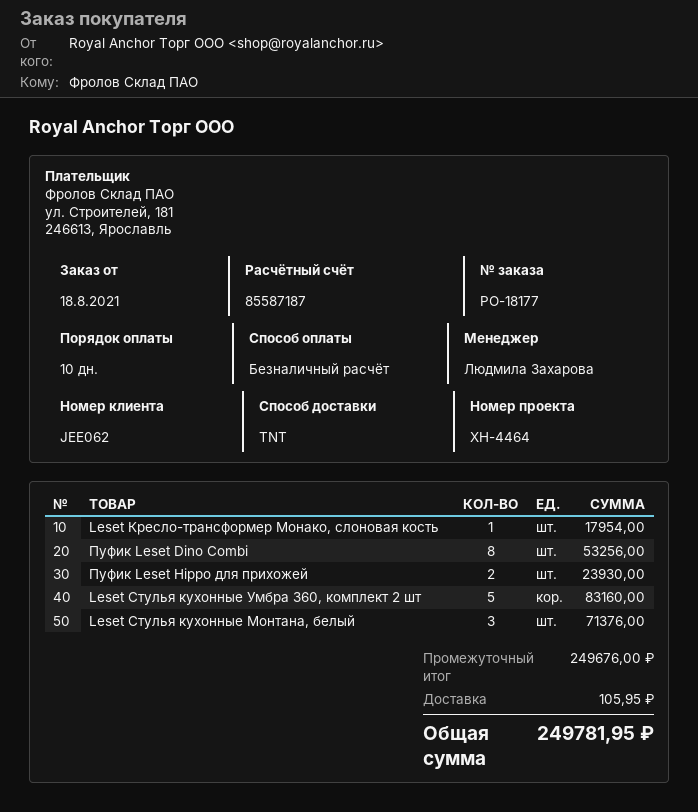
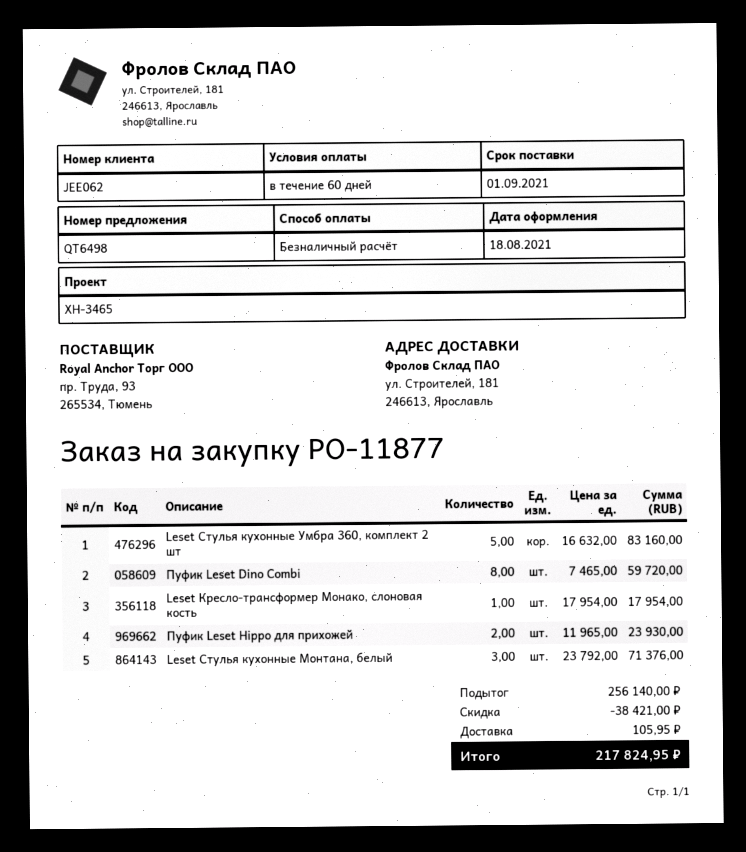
order number: PO-18177 -> PO-11877
payment terms: 10 days -> 60 days
reference: XH-4464 -> XH-3465
Пуфик Leset Dino Combi: 8 for 53256.00 -> 8 for 59720.00
subtotal: 249676.00 -> 256140.00
discount: none -> 38421.00
total: 249781.95 -> 217824.95

